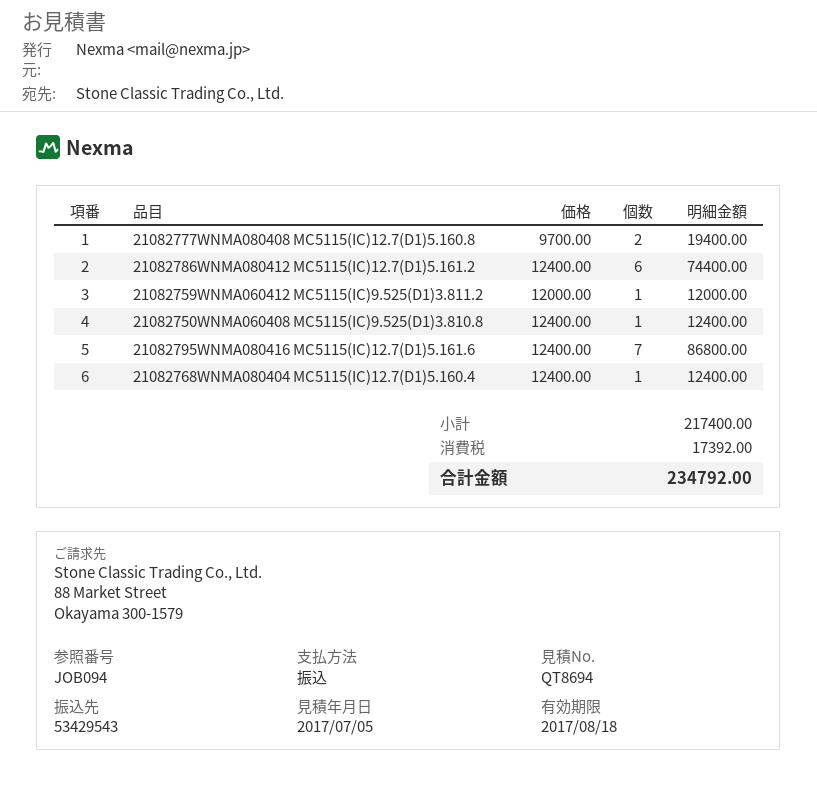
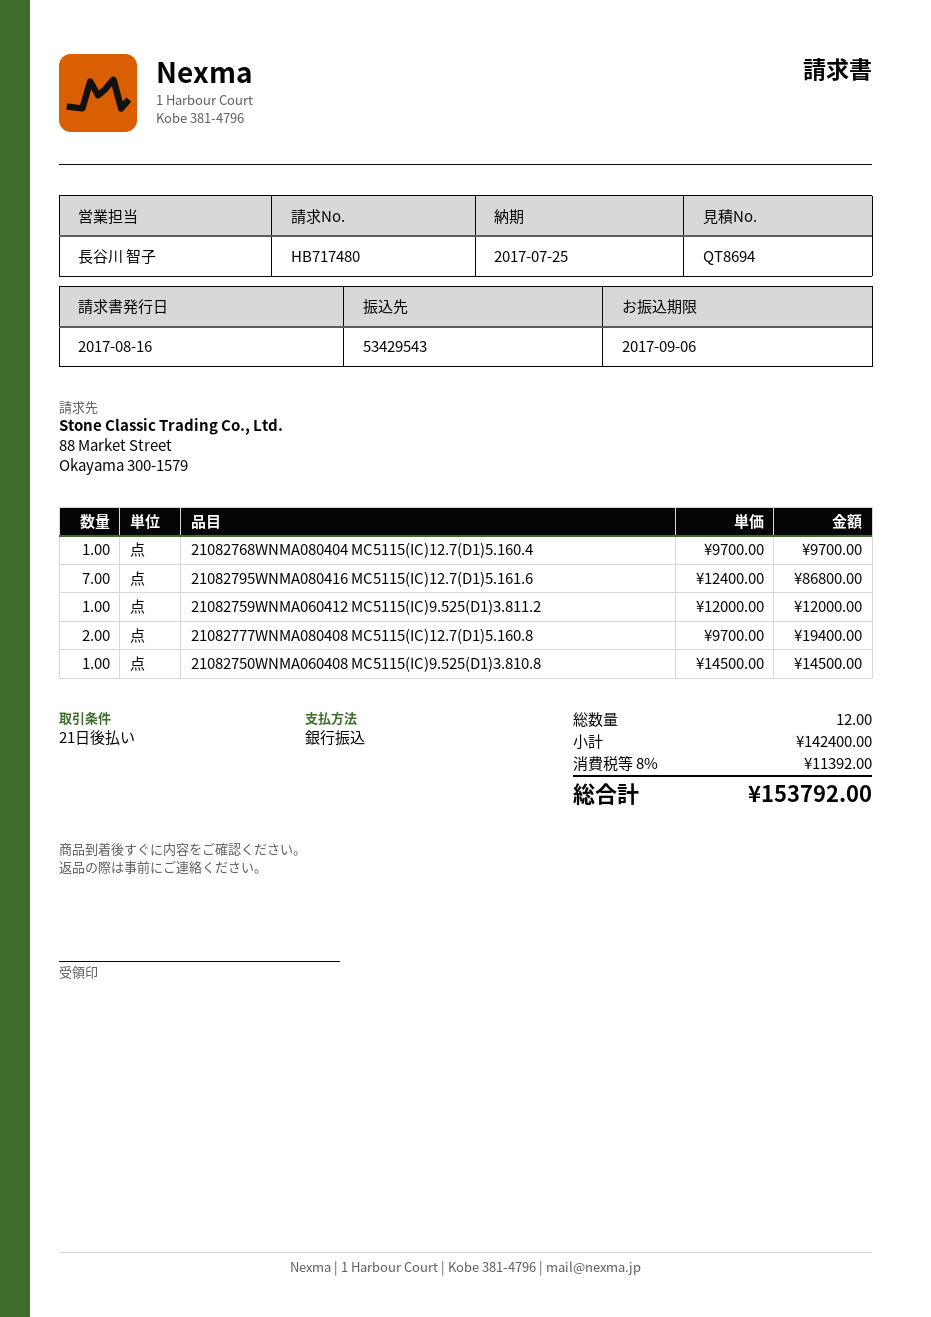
21082786WNMA080412 MC5115(IC)12.7(D1)5.161.2: 6 x 12400.00 = 74400.00 -> none
21082750WNMA060408 MC5115(IC)9.525(D1)3.810.8: 1 x 12400.00 = 12400.00 -> 1 x 14500.00 = 14500.00
21082768WNMA080404 MC5115(IC)12.7(D1)5.160.4: 1 x 12400.00 = 12400.00 -> 1 x 9700.00 = 9700.00
subtotal: 217400.00 -> 142400.00
tax: 17392.00 -> 11392.00
total: 234792.00 -> 153792.00

